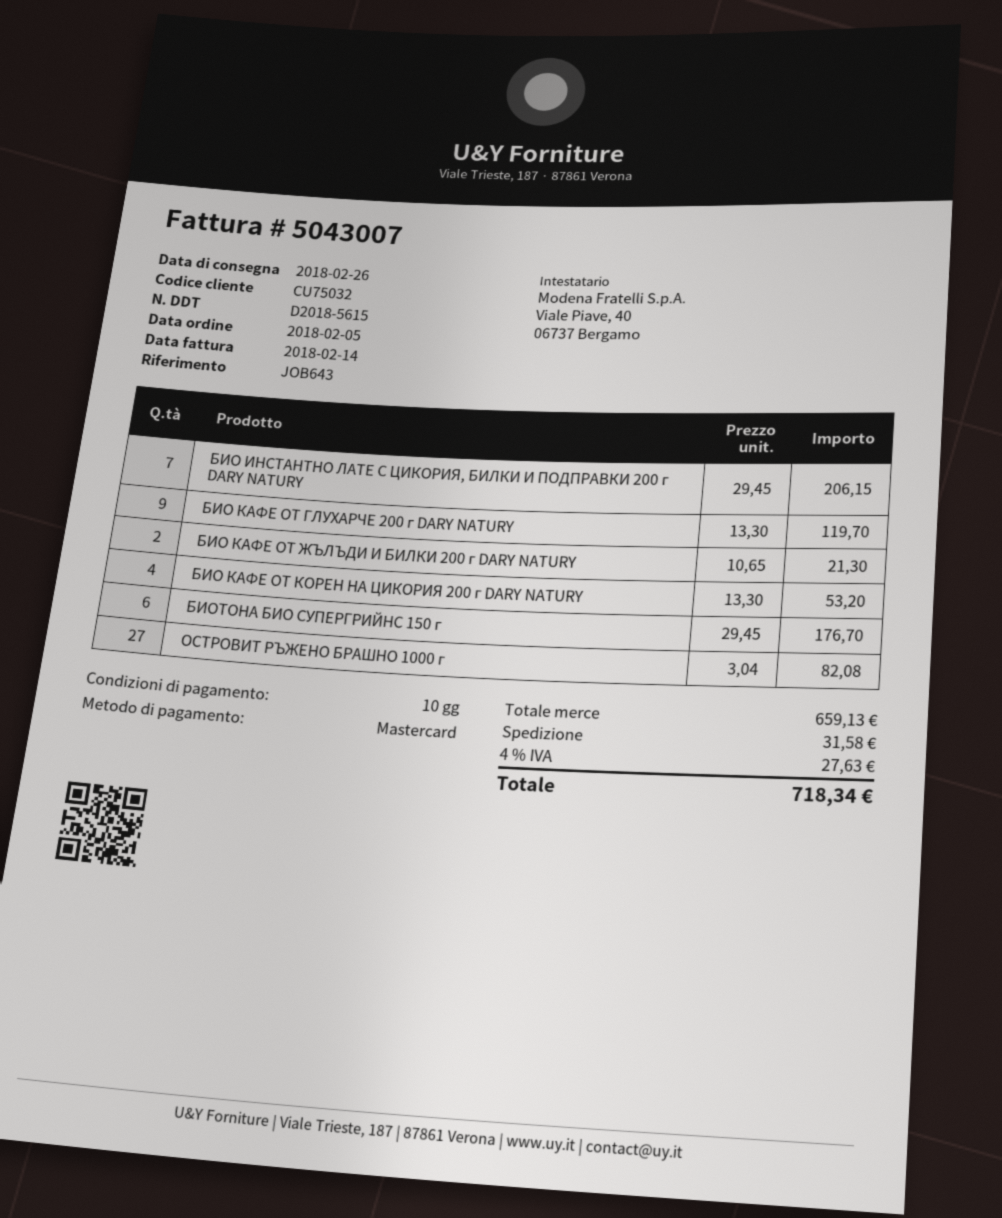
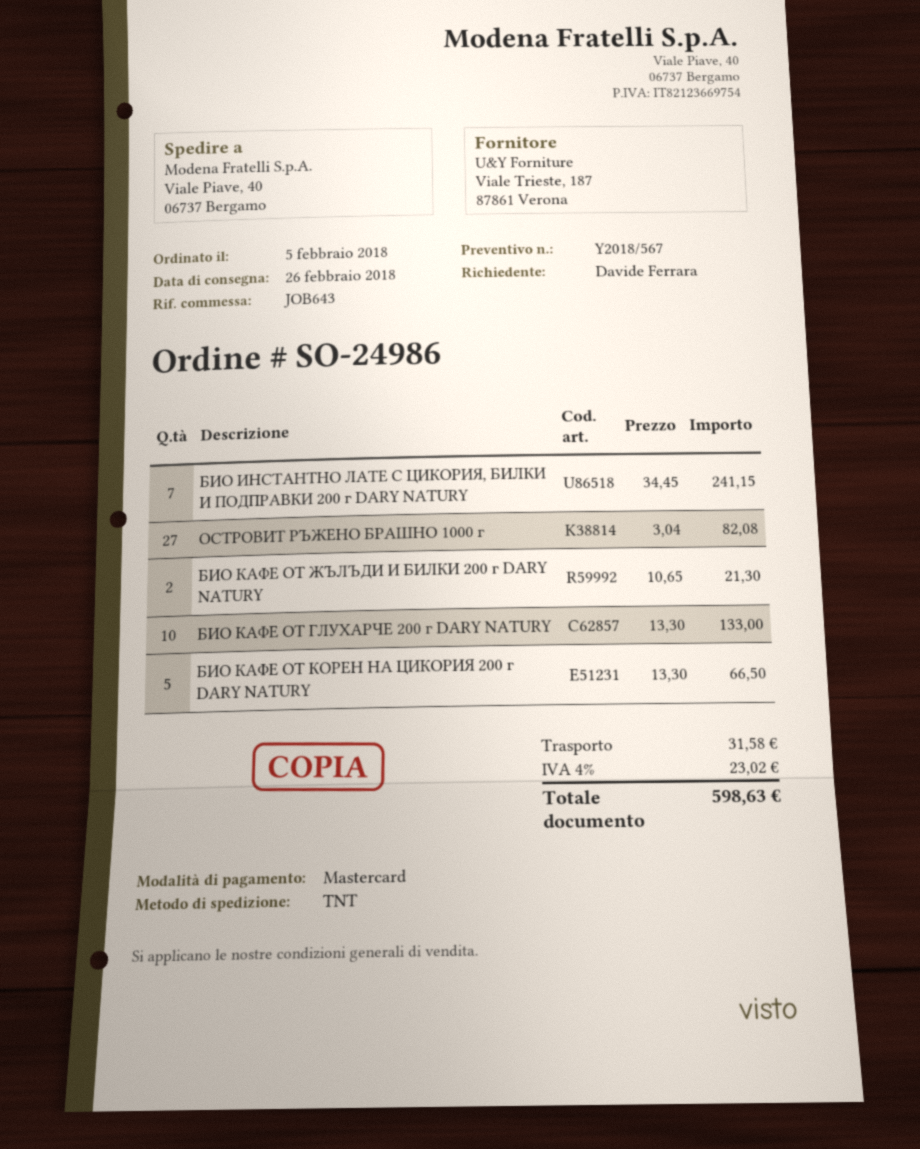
БИО ИНСТАНТНО ЛАТЕ С ЦИКОРИЯ, БИЛКИ И ПОДПРАВКИ 200 г DARY NATURY: 7 x 29.45 = 206.15 -> 7 x 34.45 = 241.15
БИО КАФЕ ОТ ГЛУХАРЧЕ 200 г DARY NATURY: 9 x 13.30 = 119.70 -> 10 x 13.30 = 133.00
БИО КАФЕ ОТ КОРЕН НА ЦИКОРИЯ 200 г DARY NATURY: 4 x 13.30 = 53.20 -> 5 x 13.30 = 66.50
БИОТОНА БИО СУПЕРГРИЙНС 150 г: 6 x 29.45 = 176.70 -> none
tax: 4% = 27.63 -> 4% = 23.02
total: 718.34 -> 598.63

